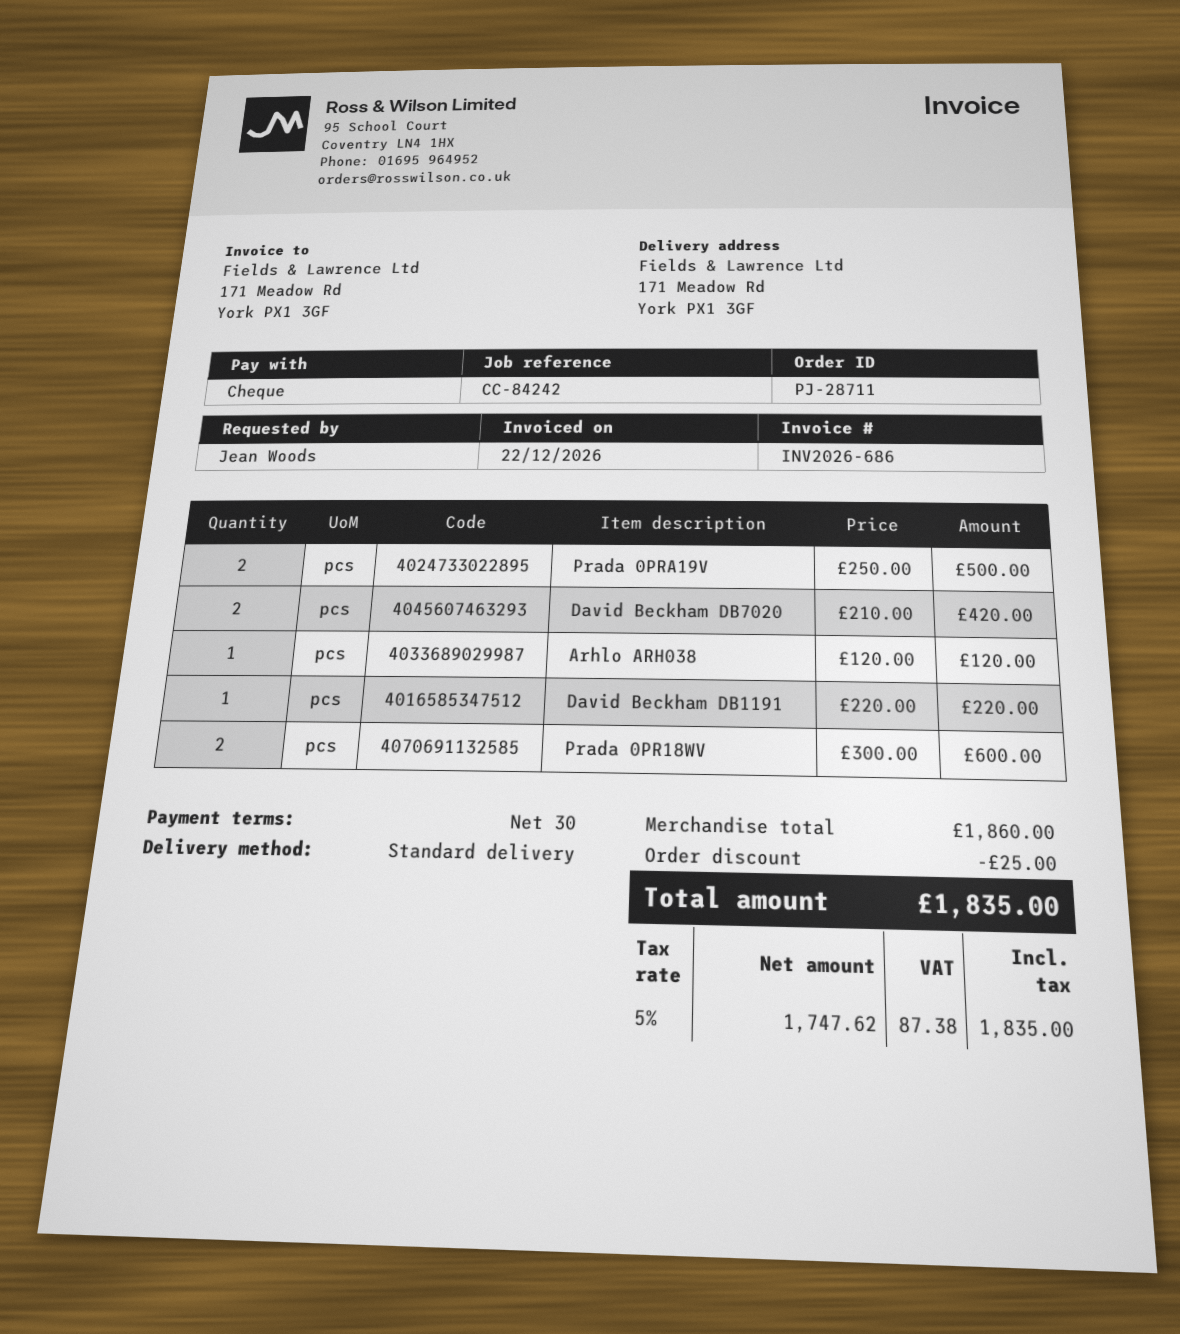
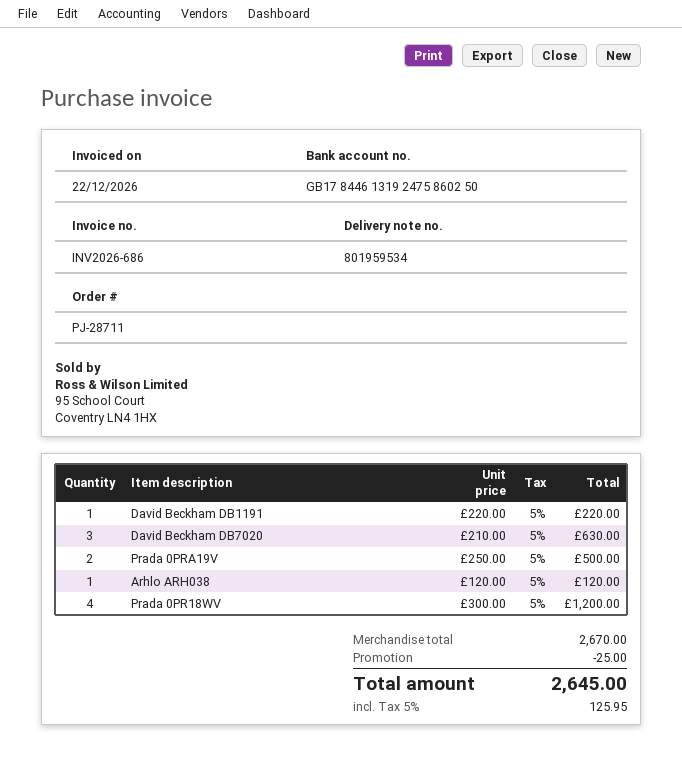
David Beckham DB7020: 2 x 210.00 = 420.00 -> 3 x 210.00 = 630.00
Prada 0PR18WV: 2 x 300.00 = 600.00 -> 4 x 300.00 = 1200.00
subtotal: 1860.00 -> 2670.00
tax: 5% = 87.38 -> 5% = 125.95
total: 1835.00 -> 2645.00

